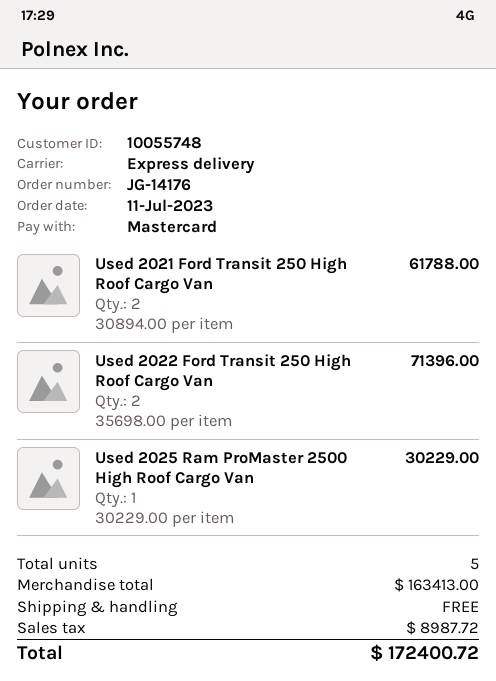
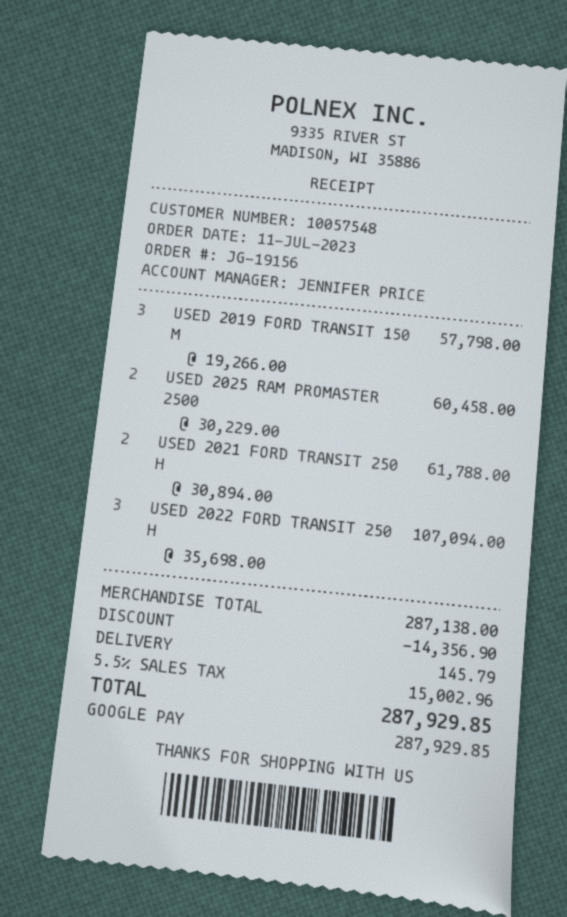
order number: JG-14176 -> JG-19156
customer number: 10055748 -> 10057548
payment method: Mastercard -> Google Pay
Used 2022 Ford Transit 250 High Roof Cargo Van: 2 x 35698.00 = 71396.00 -> 3 x 35698.00 = 107094.00
Used 2025 Ram ProMaster 2500 High Roof Cargo Van: 1 x 30229.00 = 30229.00 -> 2 x 30229.00 = 60458.00
USED 2019 FORD TRANSIT 150 M: none -> 3 x 19266.00 = 57798.00
subtotal: 163413.00 -> 287138.00
discount: none -> 14356.90
shipping: 0.00 -> 145.79
tax: 8987.72 -> 15002.96
total: 172400.72 -> 287929.85

